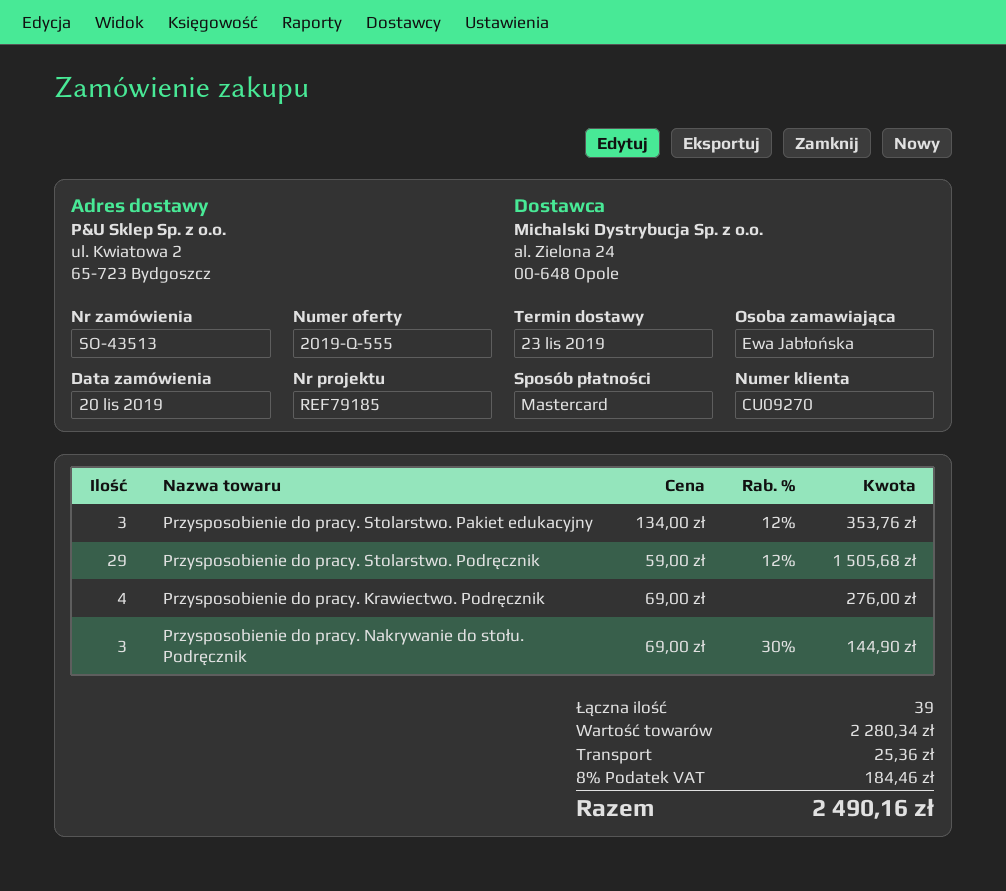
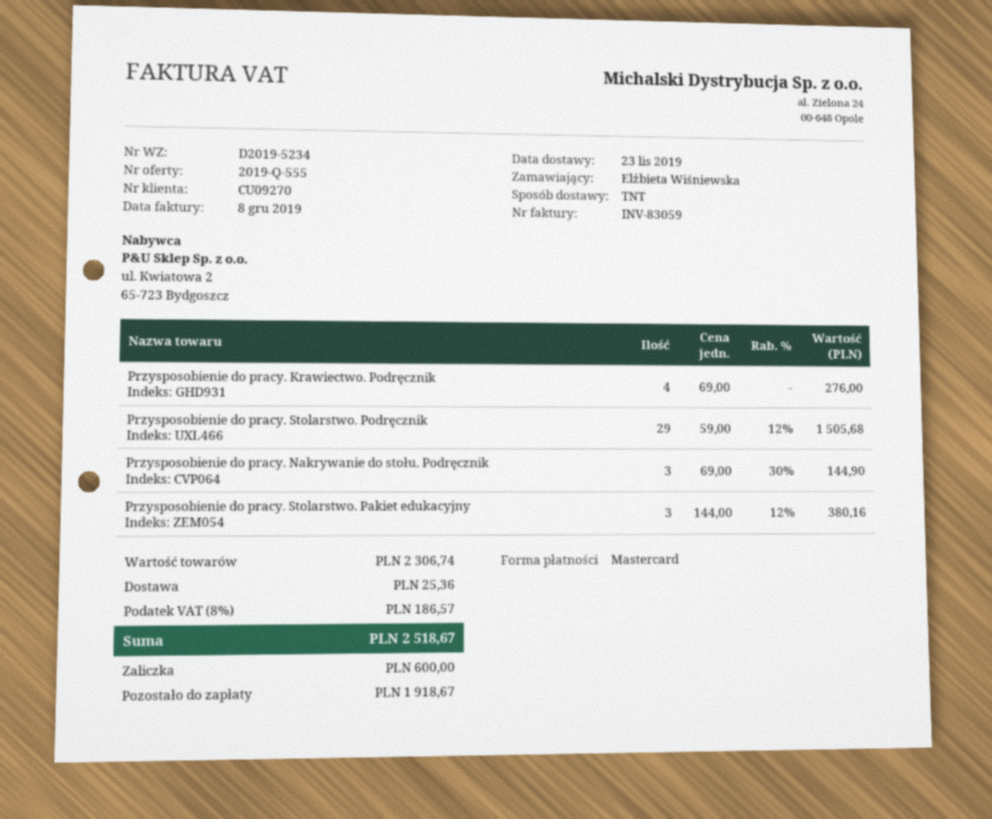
ordered by: Ewa Jabłońska -> Elżbieta Wiśniewska
Przysposobienie do pracy. Stolarstwo. Pakiet edukacyjny: 3 x 134.00 - 12% = 353.76 -> 3 x 144.00 - 12% = 380.16
subtotal: 2280.34 -> 2306.74
tax: 8% = 184.46 -> 8% = 186.57
total: 2490.16 -> 2518.67

